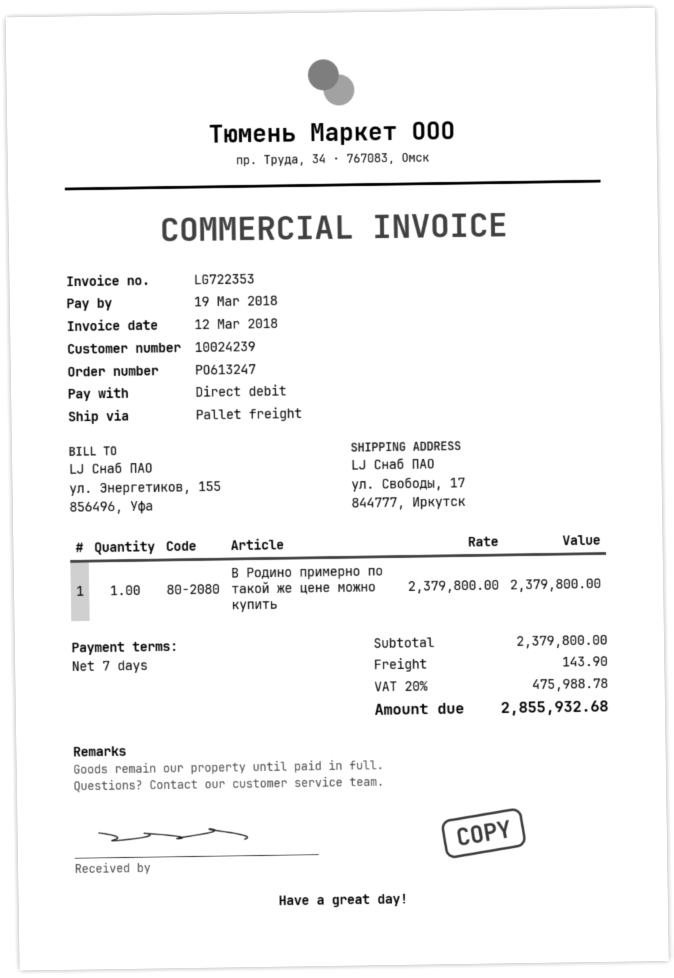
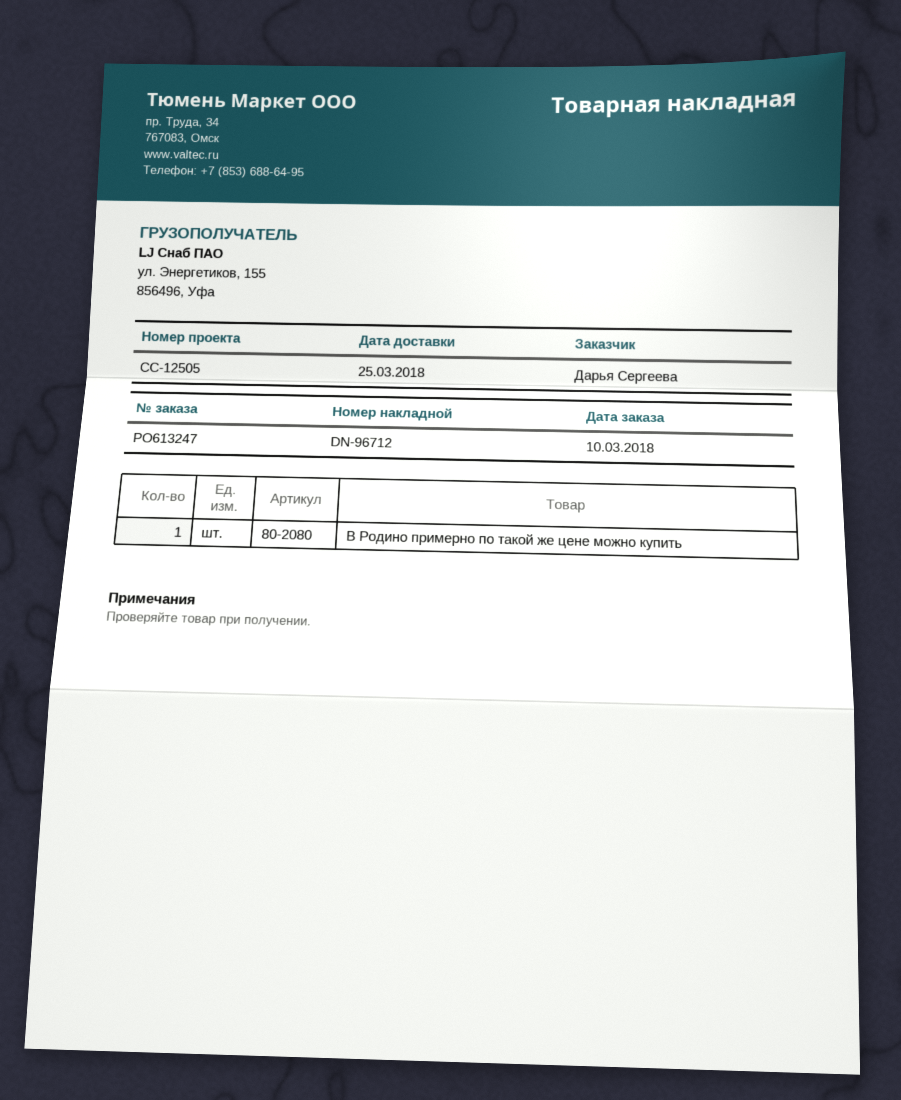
ship to: ул. Свободы, 17, 844777, Иркутск -> ул. Энергетиков, 155, 856496, Уфа

